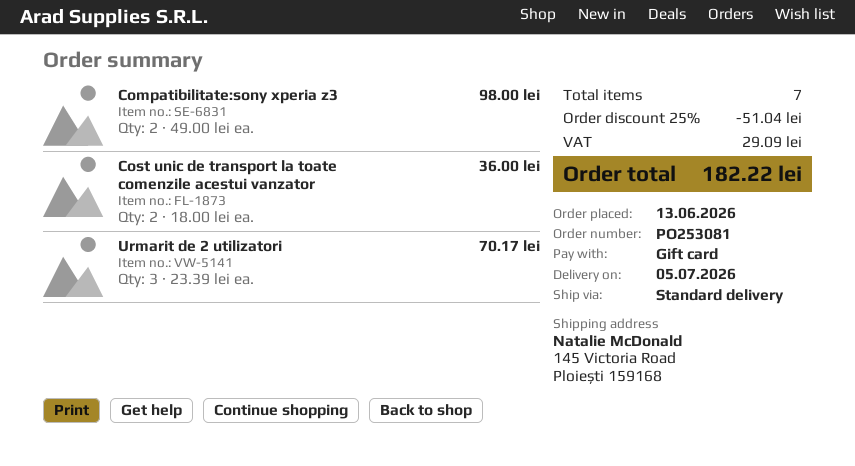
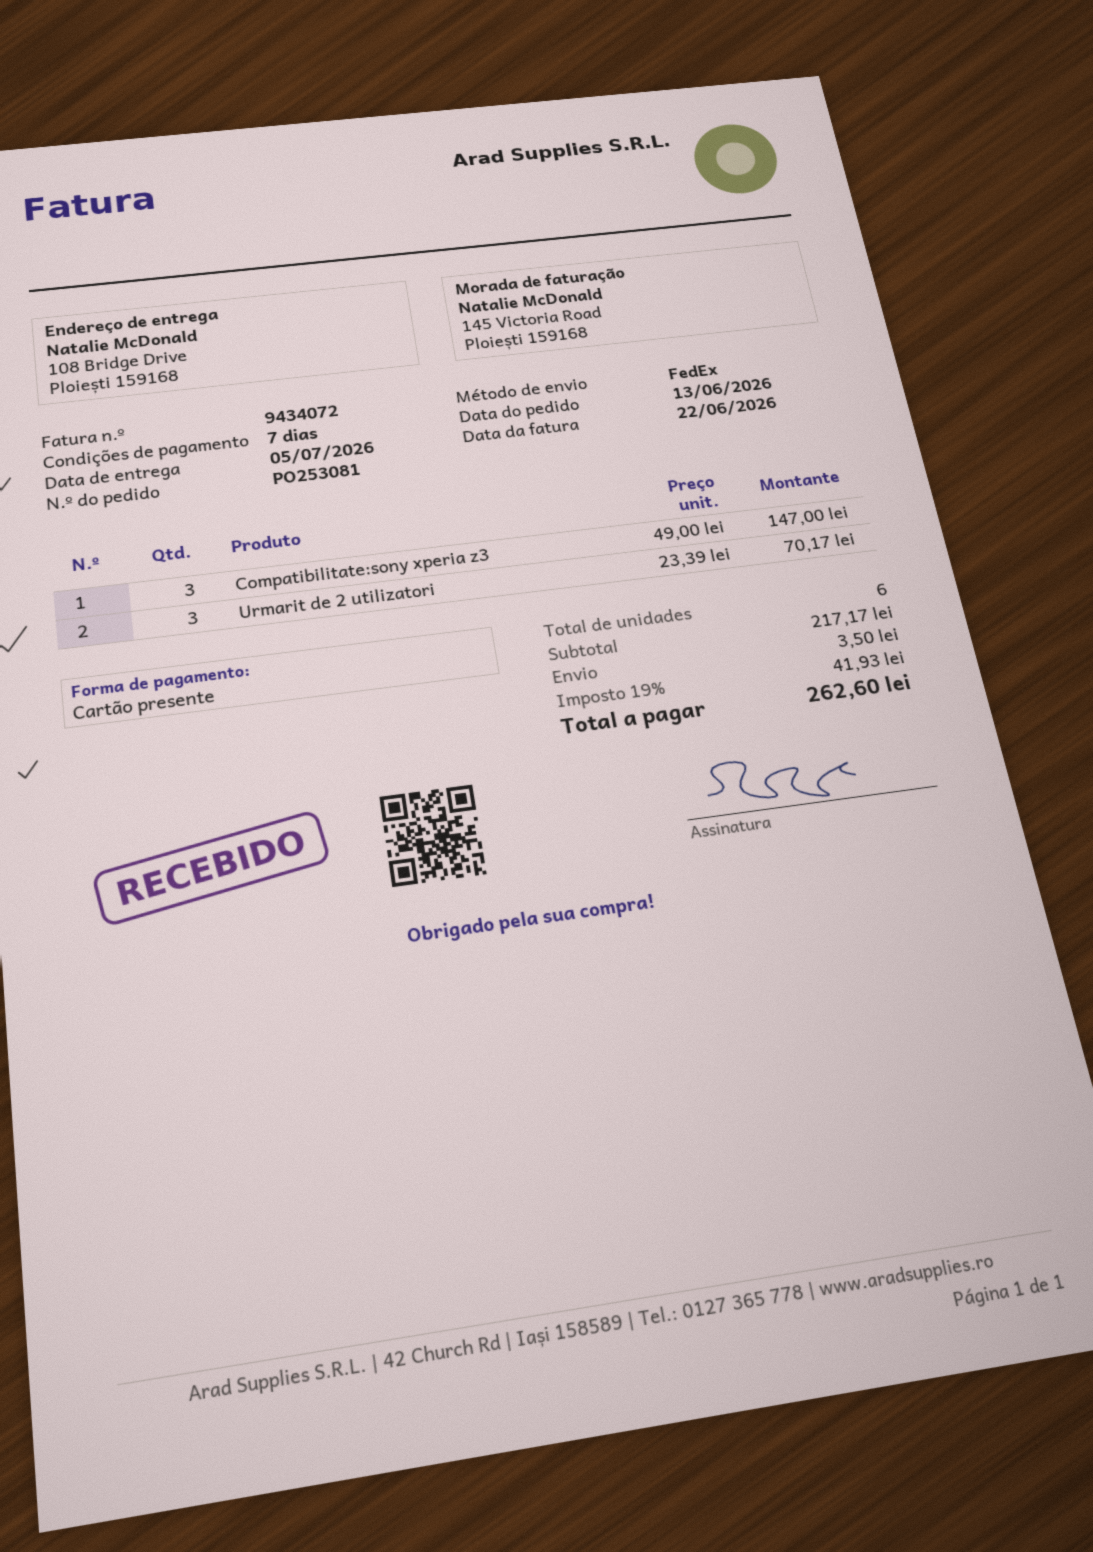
shipping method: standard -> FedEx
ship to: 145 Victoria Road, Ploiești 159168 -> 108 Bridge Drive, Ploiești 159168
Compatibilitate:sony xperia z3: 2 x 49.00 = 98.00 -> 3 x 49.00 = 147.00
Cost unic de transport la toate comenzile acestui vanzator: 2 x 18.00 = 36.00 -> none
total quantity: 7 -> 6
discount: 25% = 51.04 -> none
shipping: none -> 3.50
tax: 29.09 -> 41.93
total: 182.22 -> 262.60

